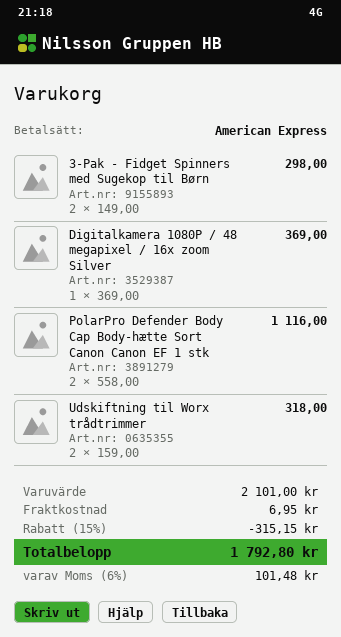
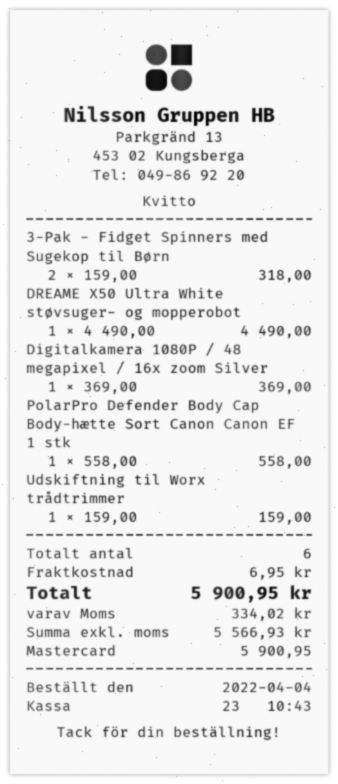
payment method: American Express -> Mastercard
3-Pak - Fidget Spinners med Sugekop til Børn: 2 x 149.00 = 298.00 -> 2 x 159.00 = 318.00
PolarPro Defender Body Cap Body-hætte Sort Canon Canon EF 1 stk: 2 x 558.00 = 1116.00 -> 1 x 558.00 = 558.00
Udskiftning til Worx trådtrimmer: 2 x 159.00 = 318.00 -> 1 x 159.00 = 159.00
DREAME X50 Ultra White støvsuger- og mopperobot: none -> 1 x 4490.00 = 4490.00
discount: 15% = 315.15 -> none
tax: 101.48 -> 334.02
total: 1792.80 -> 5900.95

